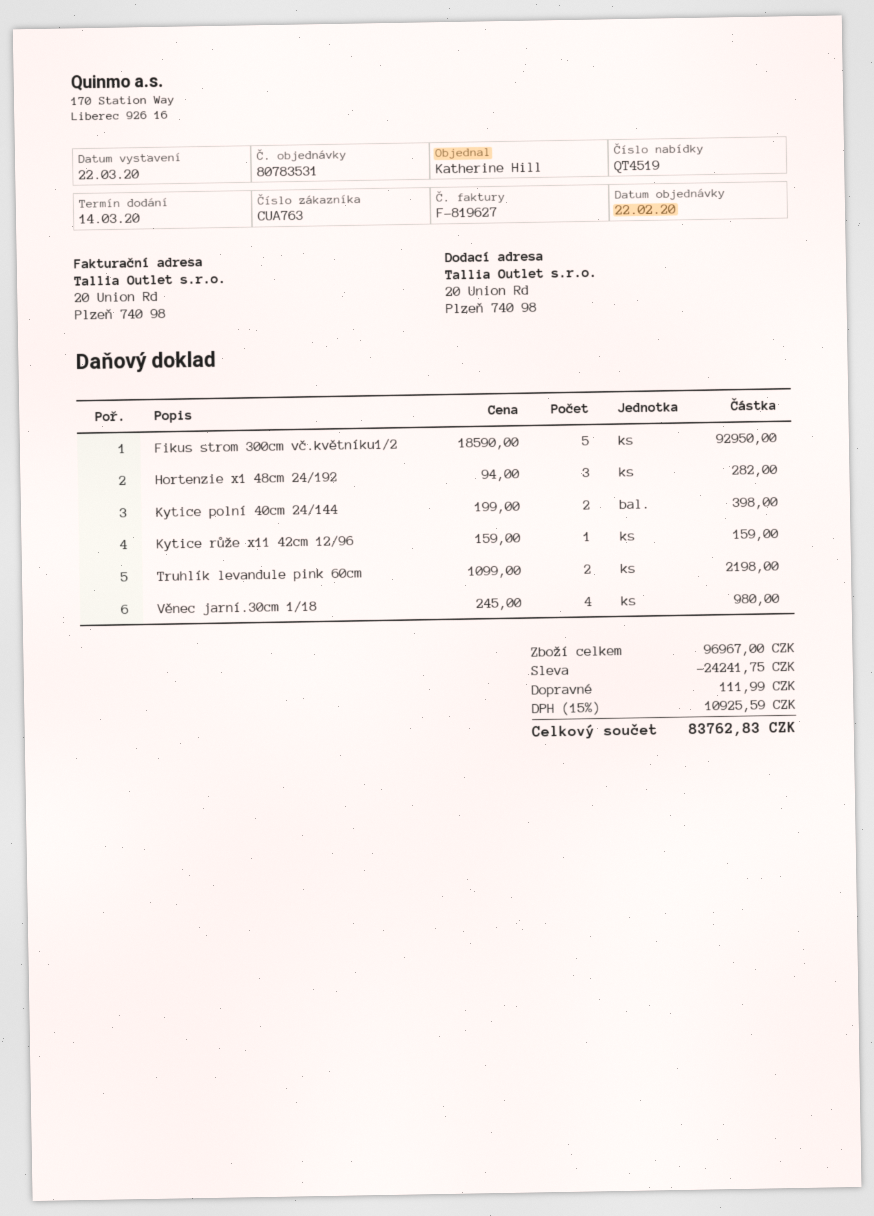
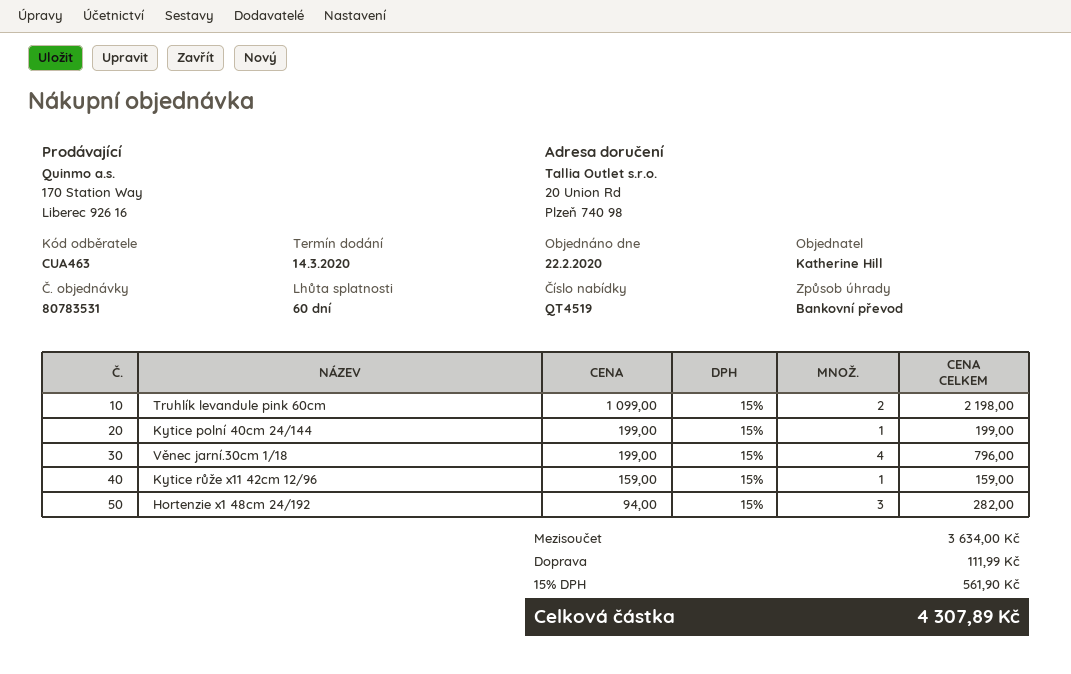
customer number: CUA763 -> CUA463
Fikus strom 300cm vč.květníku1/2: 5 x 18590.00 = 92950.00 -> none
Kytice polní 40cm 24/144: 2 x 199.00 = 398.00 -> 1 x 199.00 = 199.00
Věnec jarní.30cm 1/18: 4 x 245.00 = 980.00 -> 4 x 199.00 = 796.00
subtotal: 96967.00 -> 3634.00
discount: 24241.75 -> none
tax: 15% = 10925.59 -> 15% = 561.90
total: 83762.83 -> 4307.89

